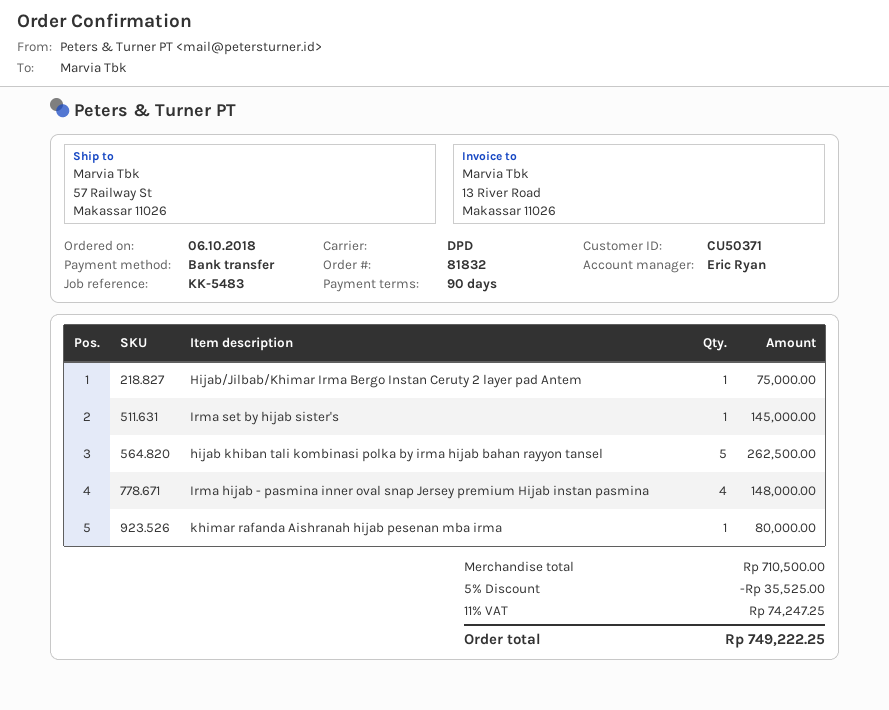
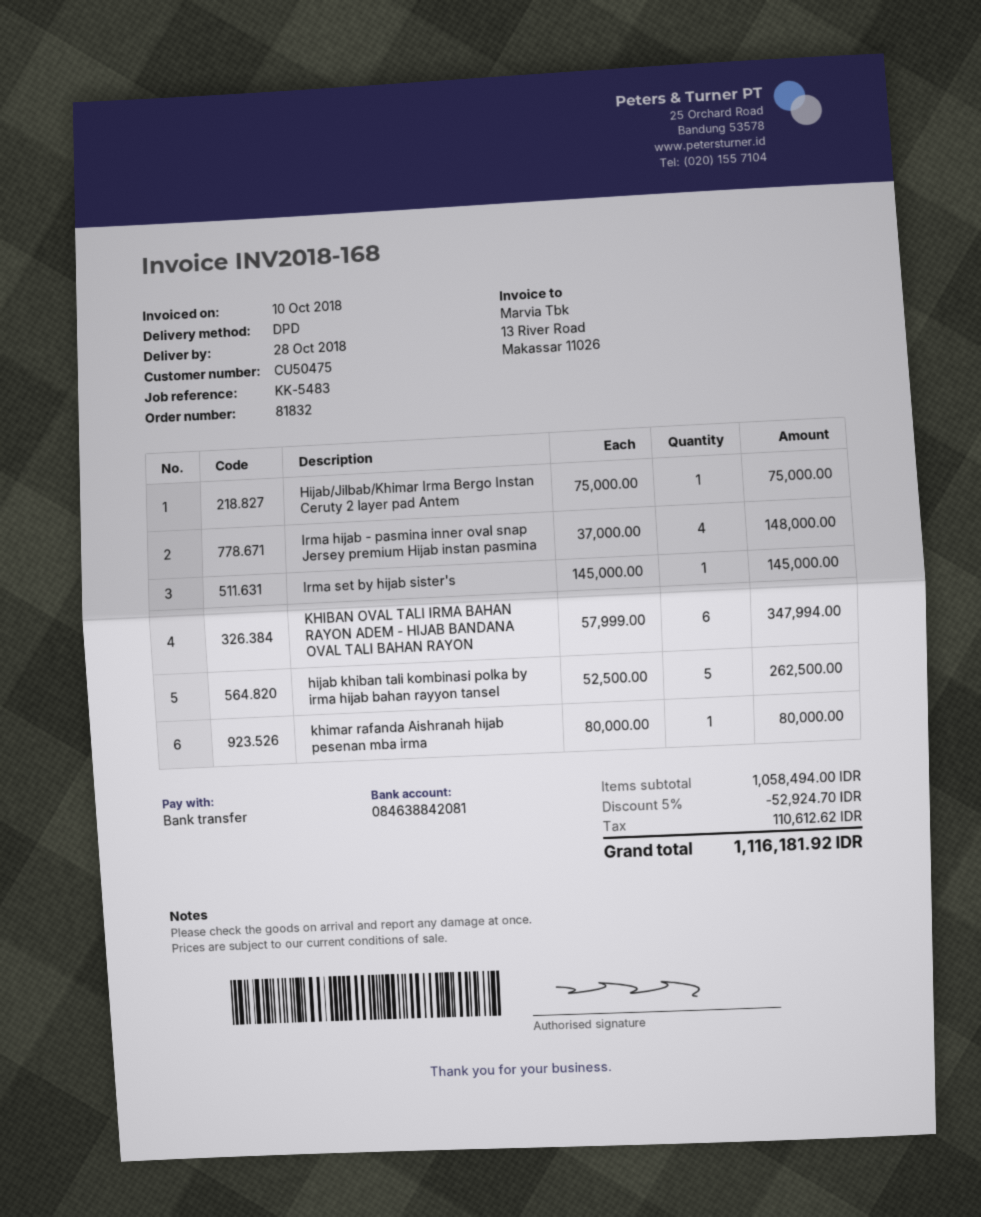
customer number: CU50371 -> CU50475
KHIBAN OVAL TALI IRMA BAHAN RAYON ADEM - HIJAB BANDANA OVAL TALI BAHAN RAYON: none -> 6 for 347994.00
subtotal: 710500.00 -> 1058494.00
discount: 5% = 35525.00 -> 5% = 52924.70
tax: 74247.25 -> 110612.62
total: 749222.25 -> 1116181.92

